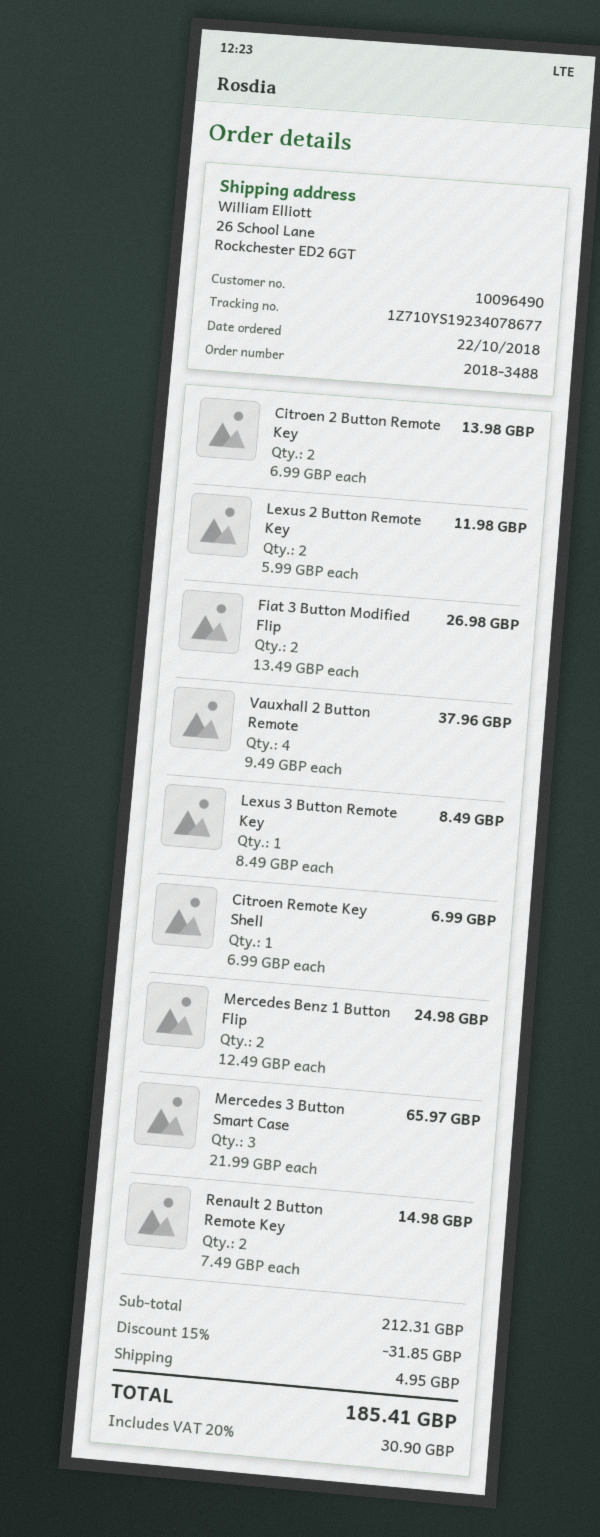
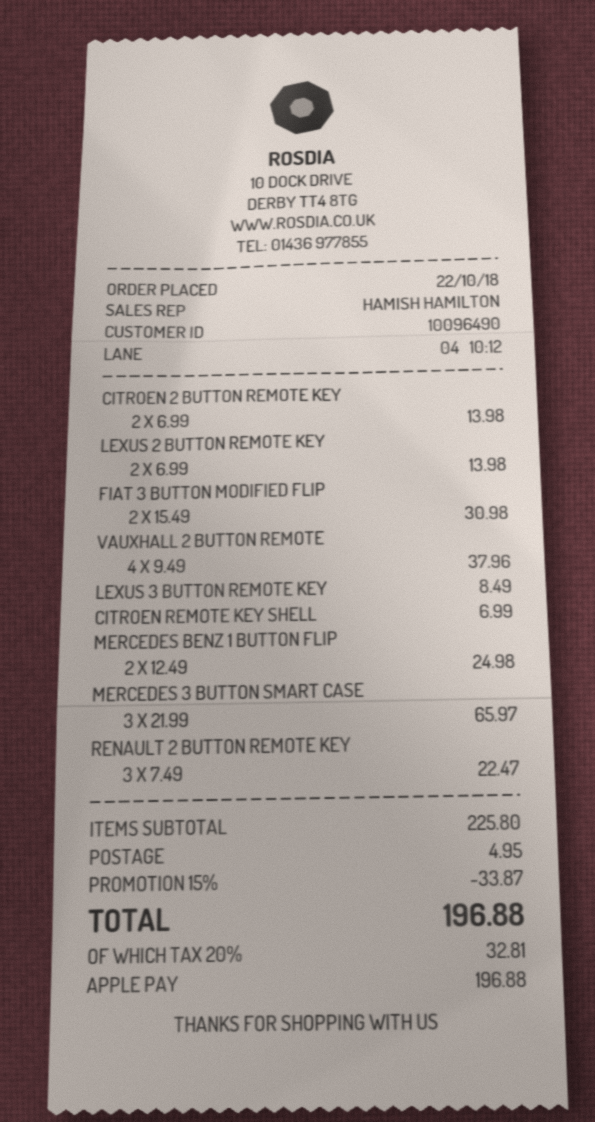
Lexus 2 Button Remote Key: 2 x 5.99 = 11.98 -> 2 x 6.99 = 13.98
Fiat 3 Button Modified Flip: 2 x 13.49 = 26.98 -> 2 x 15.49 = 30.98
Renault 2 Button Remote Key: 2 x 7.49 = 14.98 -> 3 x 7.49 = 22.47
subtotal: 212.31 -> 225.80
discount: 15% = 31.85 -> 15% = 33.87
tax: 20% = 30.90 -> 20% = 32.81
total: 185.41 -> 196.88

